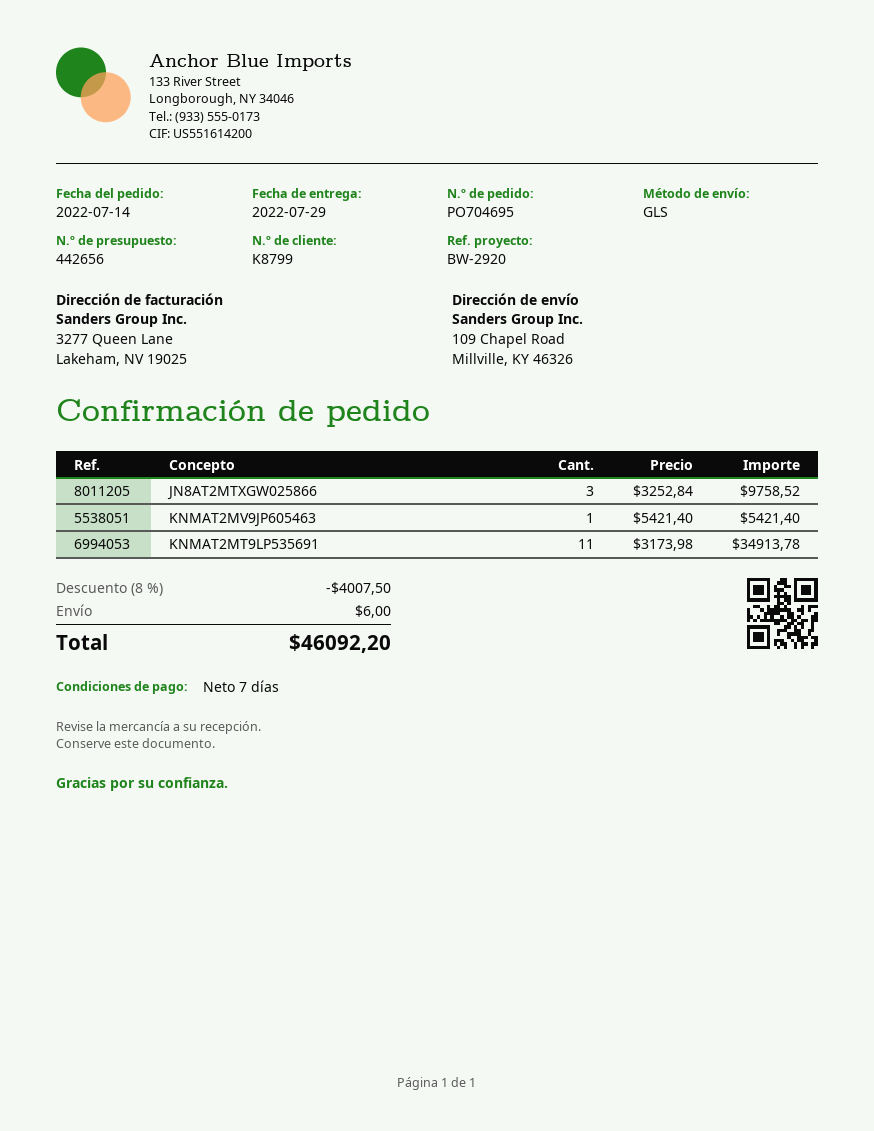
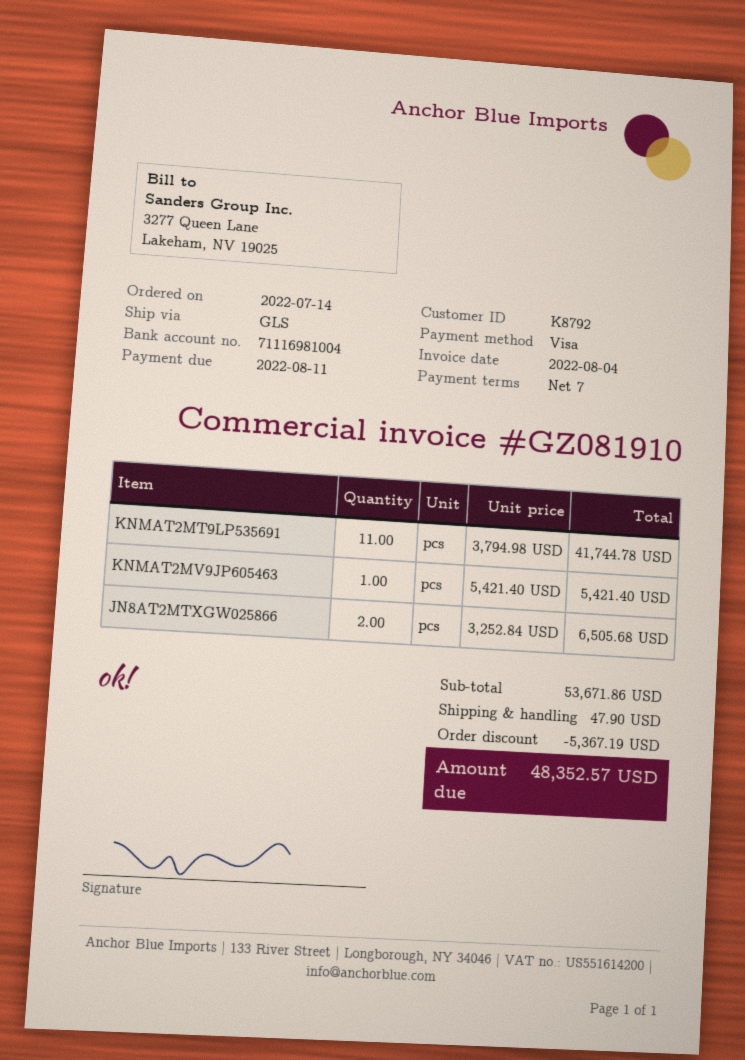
customer number: K8799 -> K8792
JN8AT2MTXGW025866: 3 x 3252.84 = 9758.52 -> 2 x 3252.84 = 6505.68
KNMAT2MT9LP535691: 11 x 3173.98 = 34913.78 -> 11 x 3794.98 = 41744.78
discount: 4007.50 -> 5367.19
shipping: 6.00 -> 47.90
total: 46092.20 -> 48352.57

